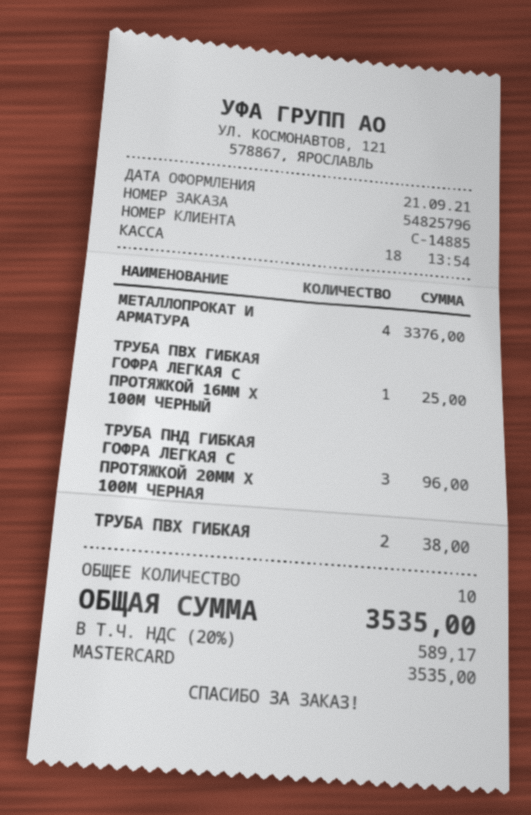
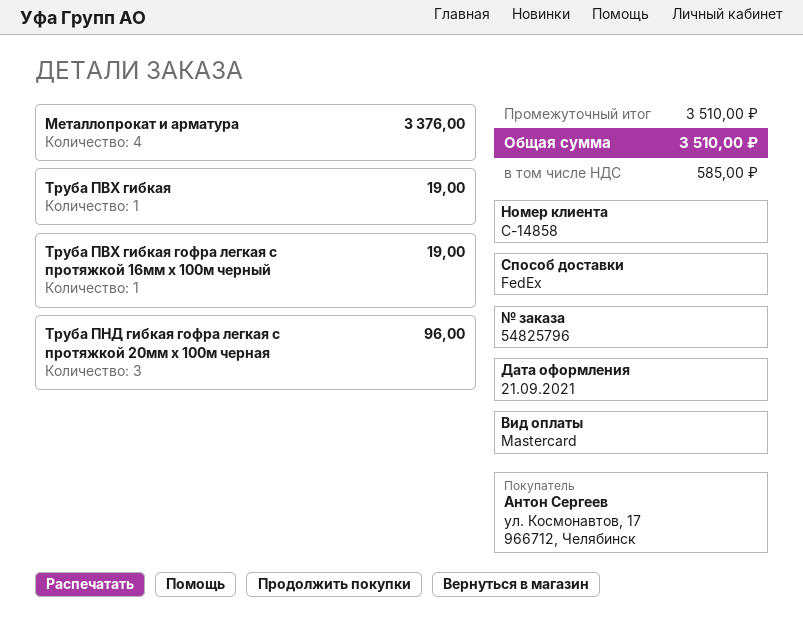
customer number: C-14885 -> C-14858
ТРУБА ПВХ ГИБКАЯ ГОФРА ЛЕГКАЯ С ПРОТЯЖКОЙ 16ММ Х 100М ЧЕРНЫЙ: 1 for 25.00 -> 1 for 19.00
ТРУБА ПВХ ГИБКАЯ: 2 for 38.00 -> 1 for 19.00
tax: 589.17 -> 585.00
total: 3535.00 -> 3510.00

